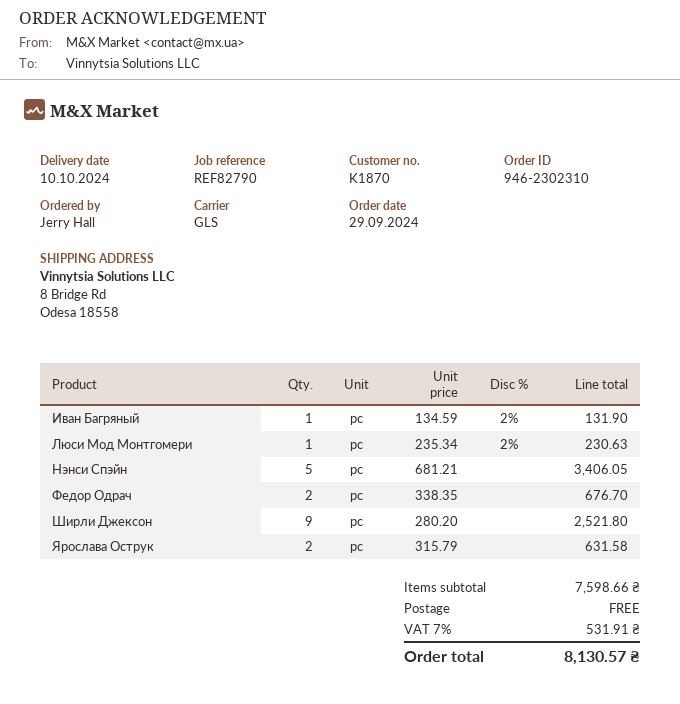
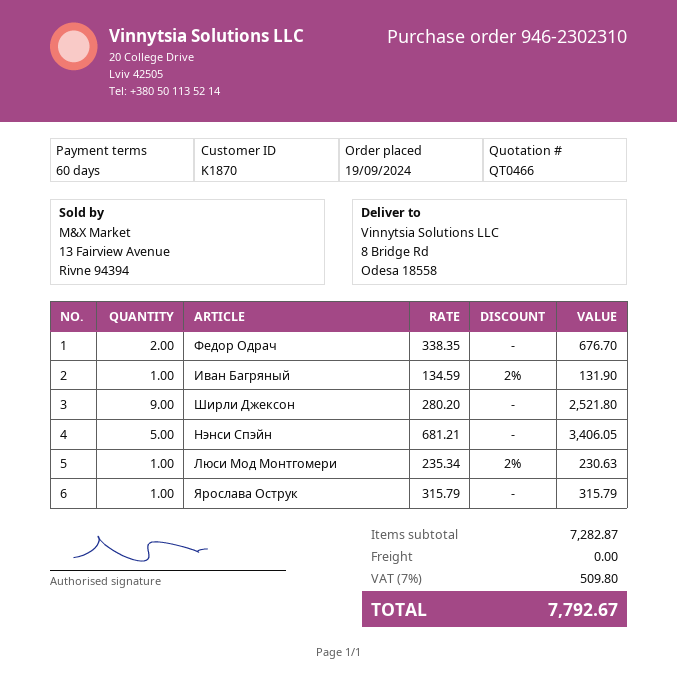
order date: 2024-09-29 -> 2024-09-19
Ярослава Острук: 2 x 315.79 = 631.58 -> 1 x 315.79 = 315.79
subtotal: 7598.66 -> 7282.87
tax: 7% = 531.91 -> 7% = 509.80
total: 8130.57 -> 7792.67

